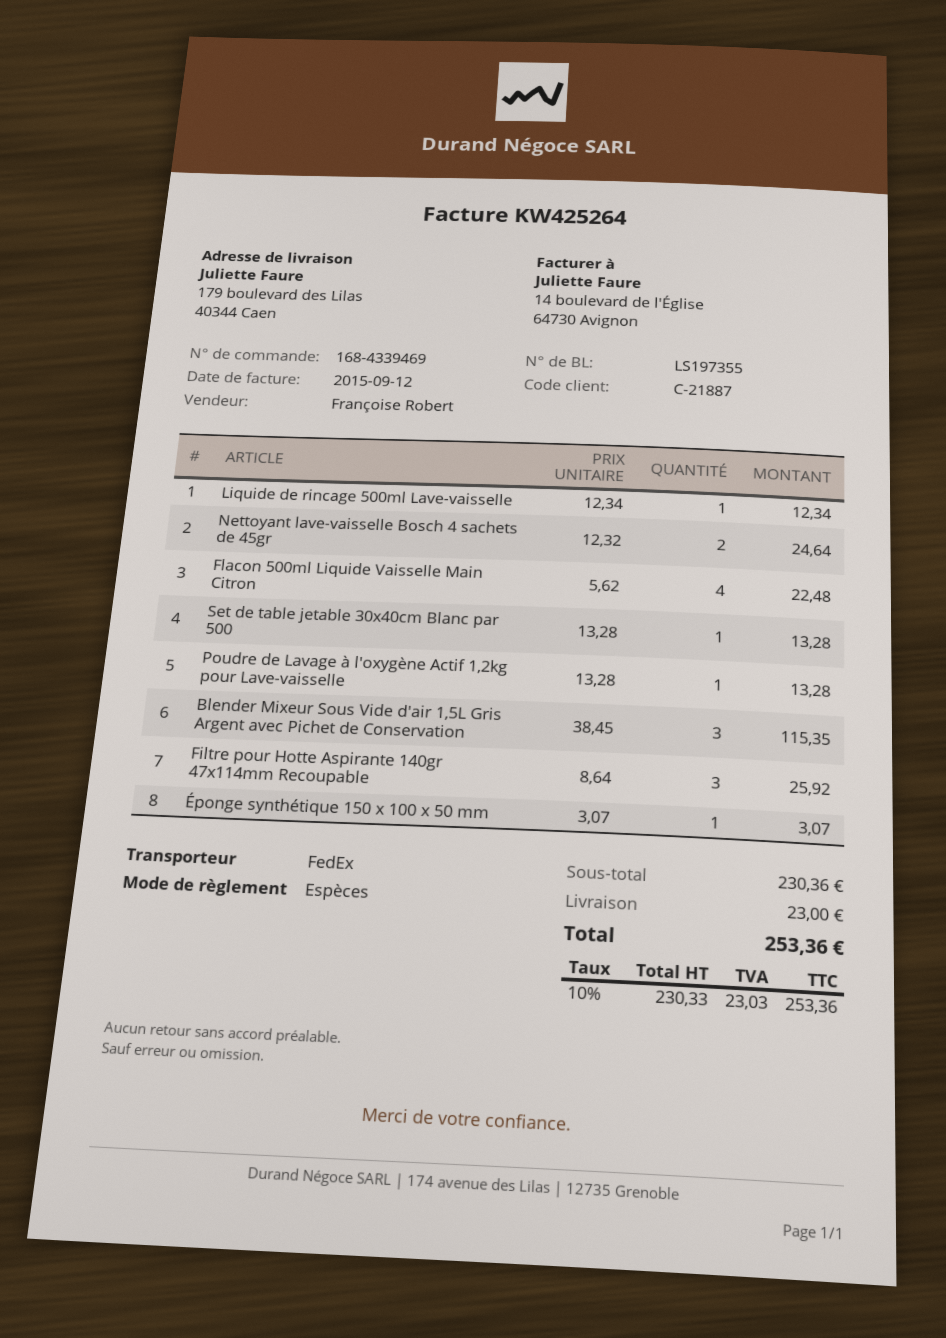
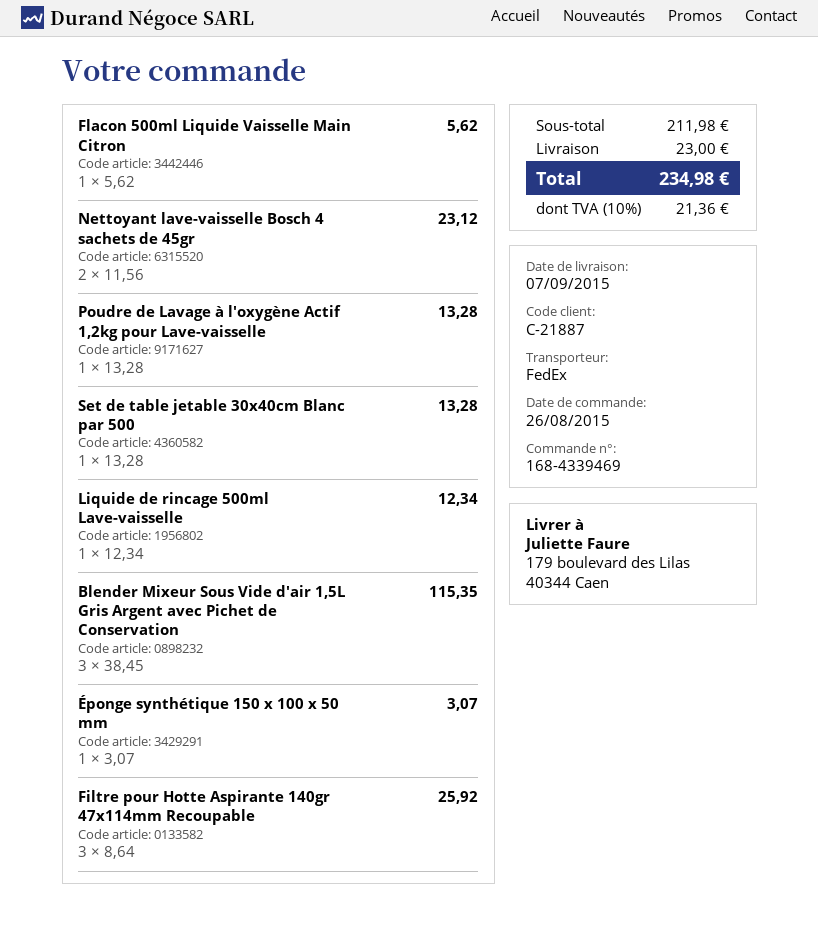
Nettoyant lave-vaisselle Bosch 4 sachets de 45gr: 2 x 12.32 = 24.64 -> 2 x 11.56 = 23.12
Flacon 500ml Liquide Vaisselle Main Citron: 4 x 5.62 = 22.48 -> 1 x 5.62 = 5.62
subtotal: 230.36 -> 211.98
tax: 10% = 23.03 -> 10% = 21.36
total: 253.36 -> 234.98

